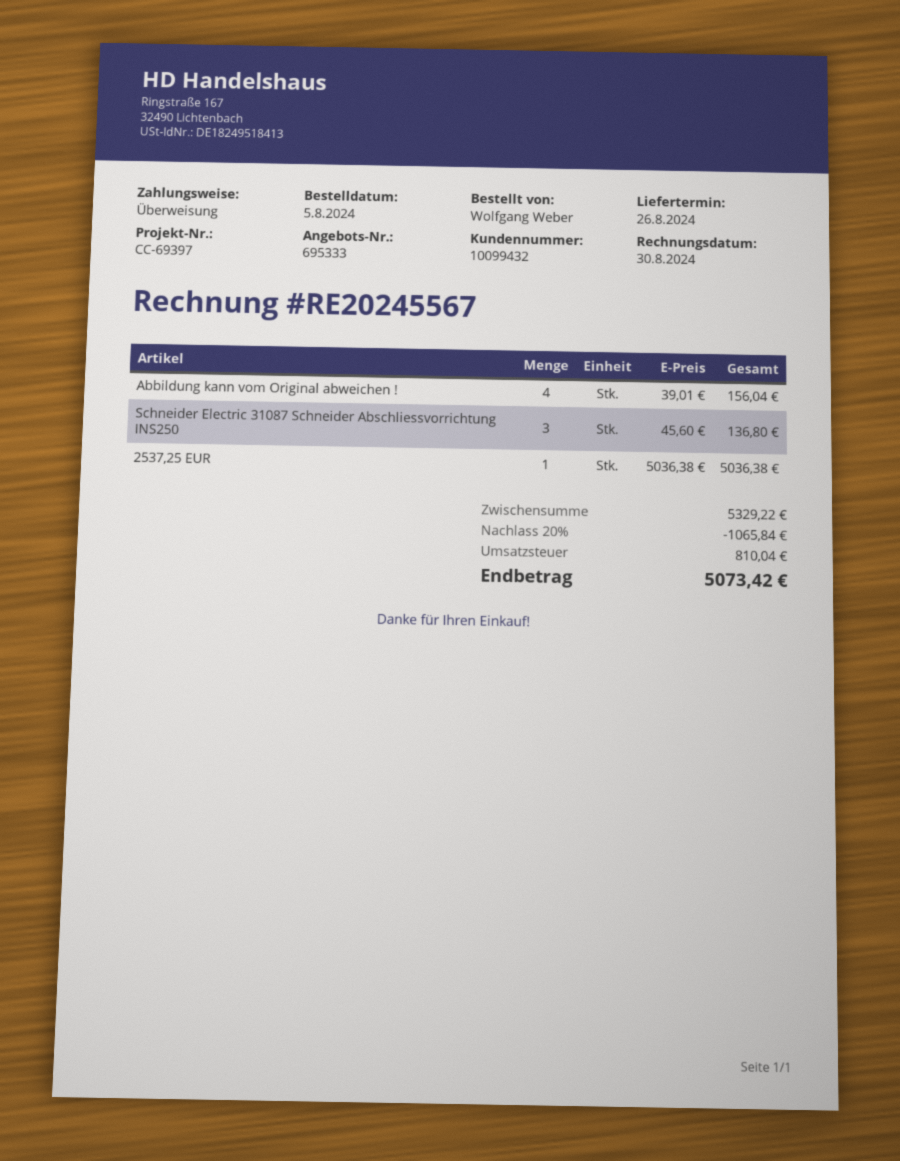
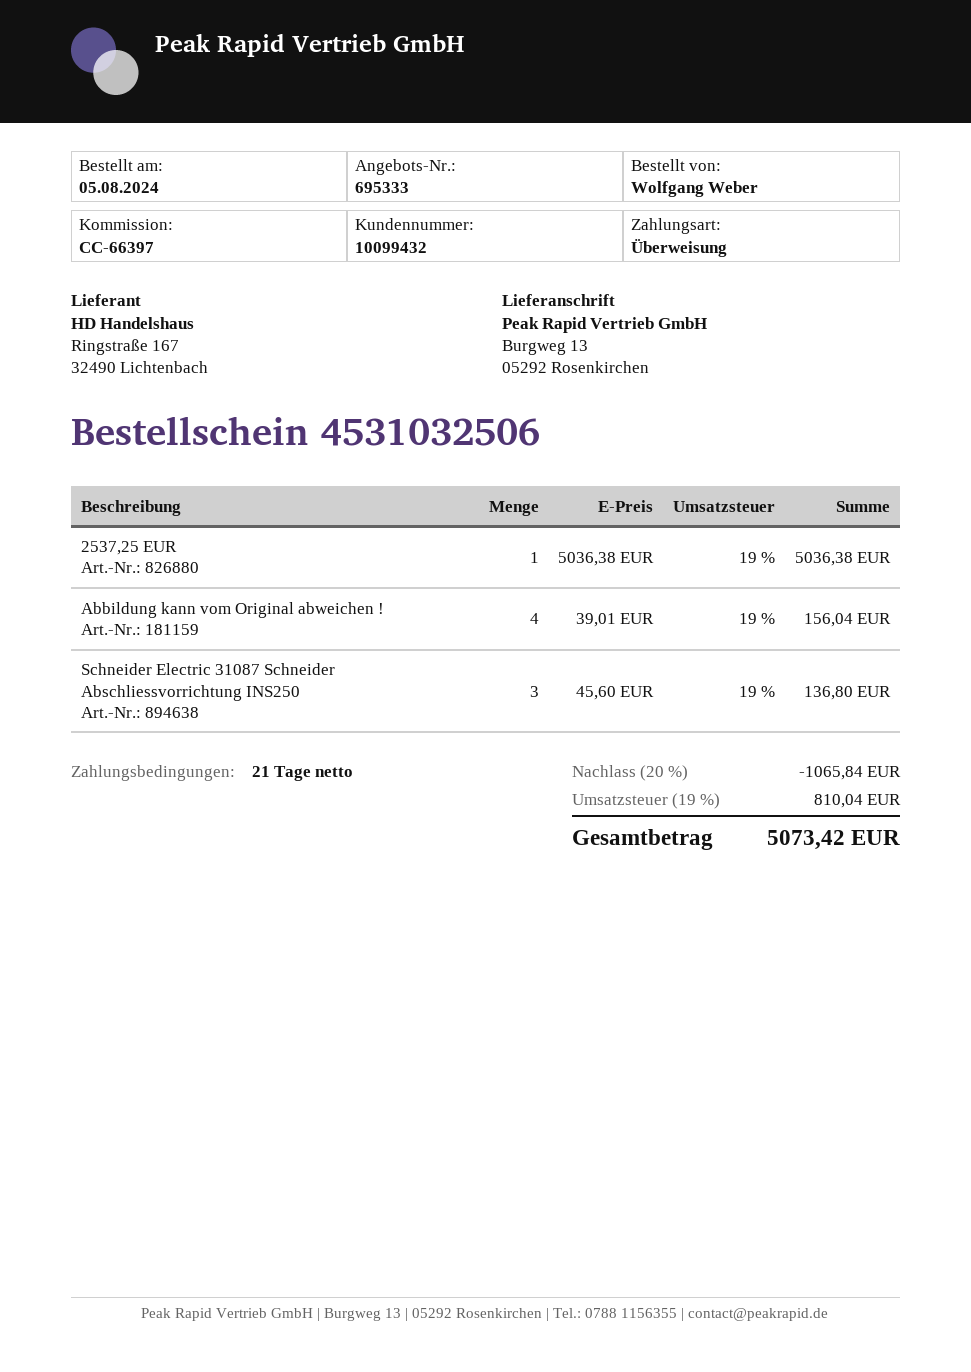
reference: CC-69397 -> CC-66397

